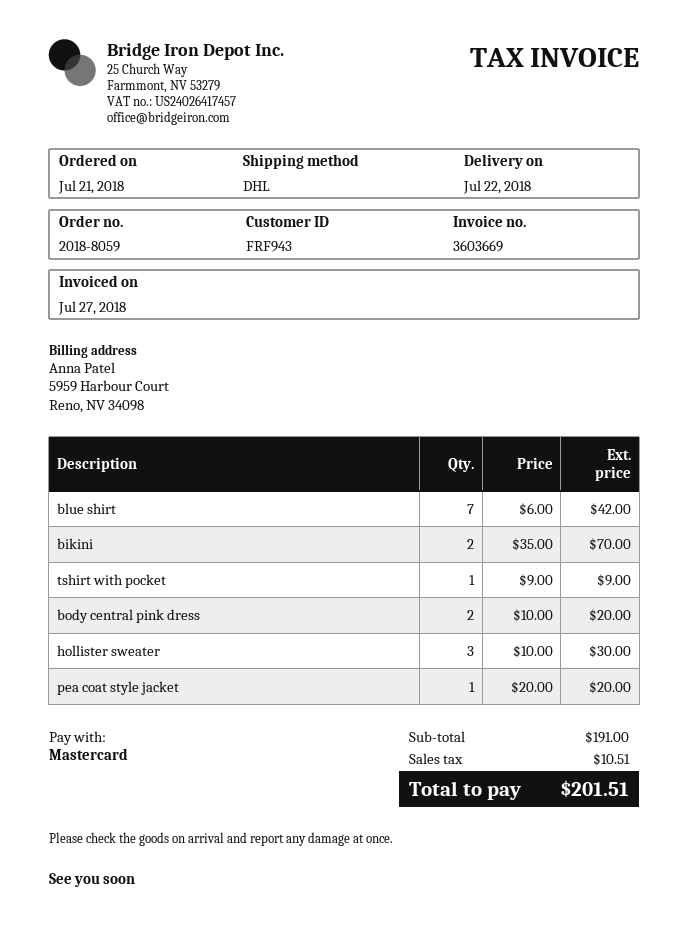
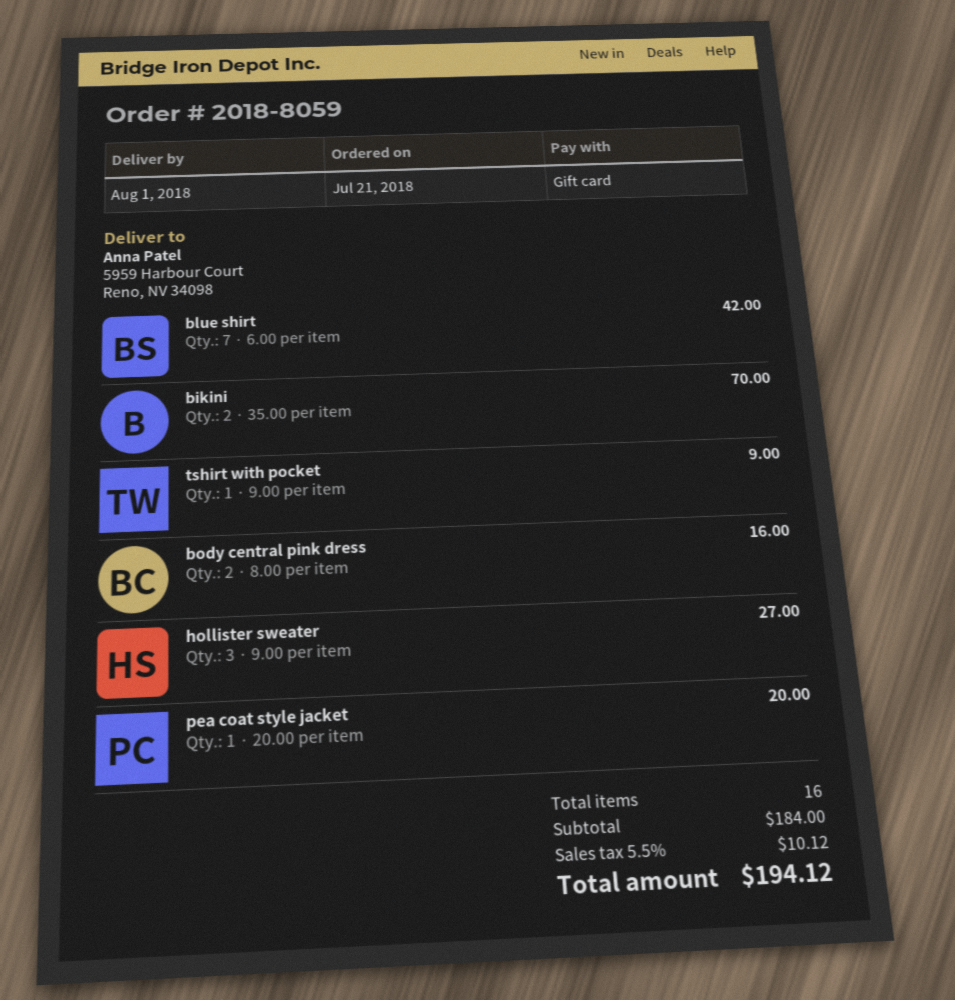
delivery date: 2018-07-22 -> 2018-08-01
payment method: Mastercard -> gift card
body central pink dress: 2 x 10.00 = 20.00 -> 2 x 8.00 = 16.00
hollister sweater: 3 x 10.00 = 30.00 -> 3 x 9.00 = 27.00
subtotal: 191.00 -> 184.00
tax: 10.51 -> 10.12
total: 201.51 -> 194.12

